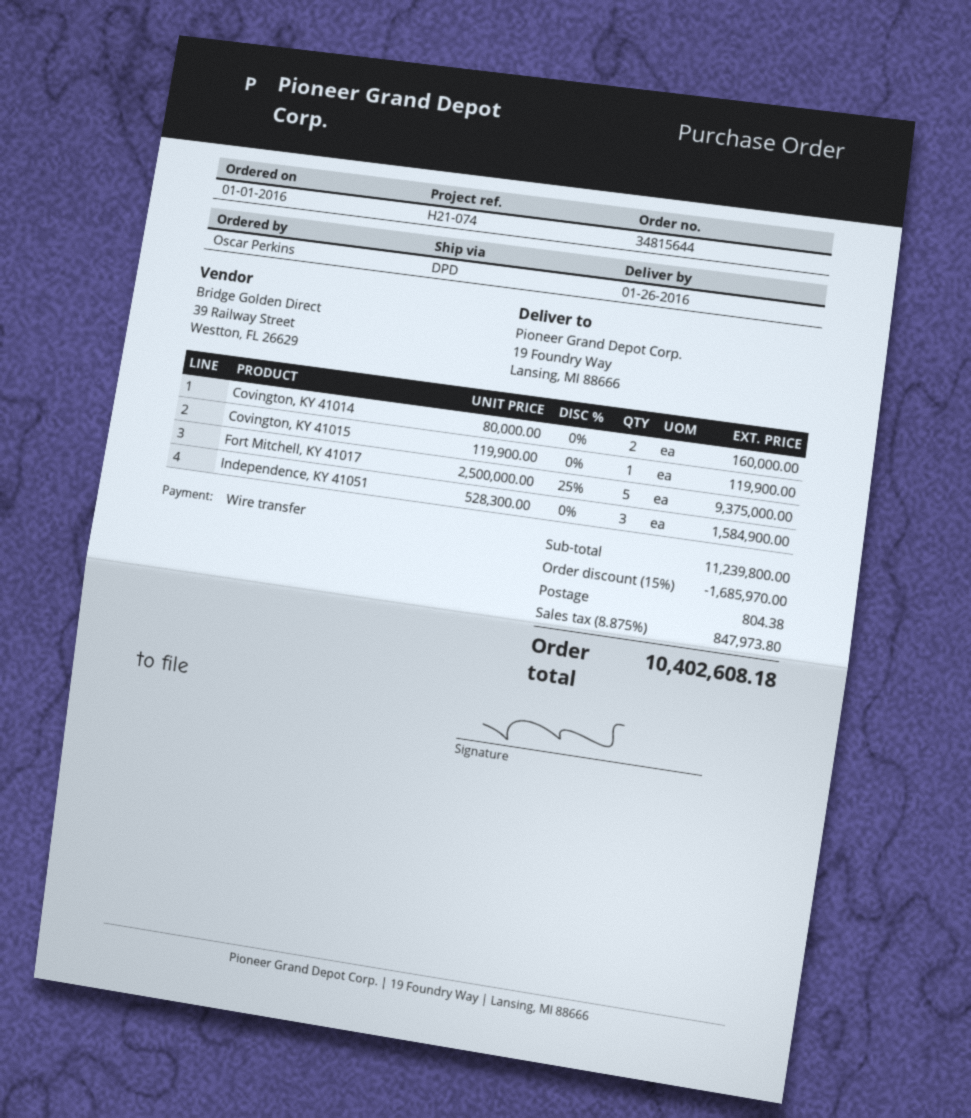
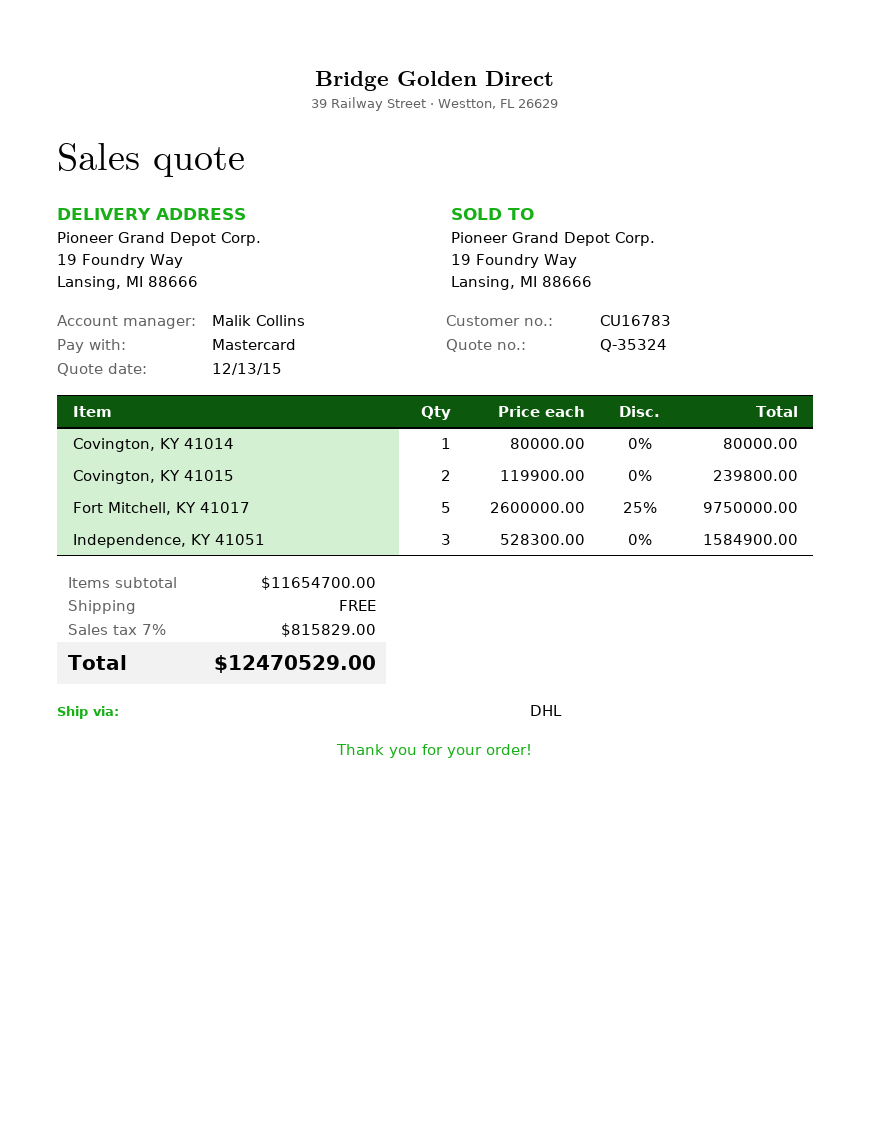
payment method: bank transfer -> Mastercard
shipping method: DPD -> DHL
Covington, KY 41014: 2 x 80000.00 = 160000.00 -> 1 x 80000.00 = 80000.00
Covington, KY 41015: 1 x 119900.00 = 119900.00 -> 2 x 119900.00 = 239800.00
Fort Mitchell, KY 41017: 5 x 2500000.00 - 25% = 9375000.00 -> 5 x 2600000.00 - 25% = 9750000.00
subtotal: 11239800.00 -> 11654700.00
discount: 15% = 1685970.00 -> none
shipping: 804.38 -> 0.00
tax: 8.875% = 847973.80 -> 7% = 815829.00
total: 10402608.18 -> 12470529.00

